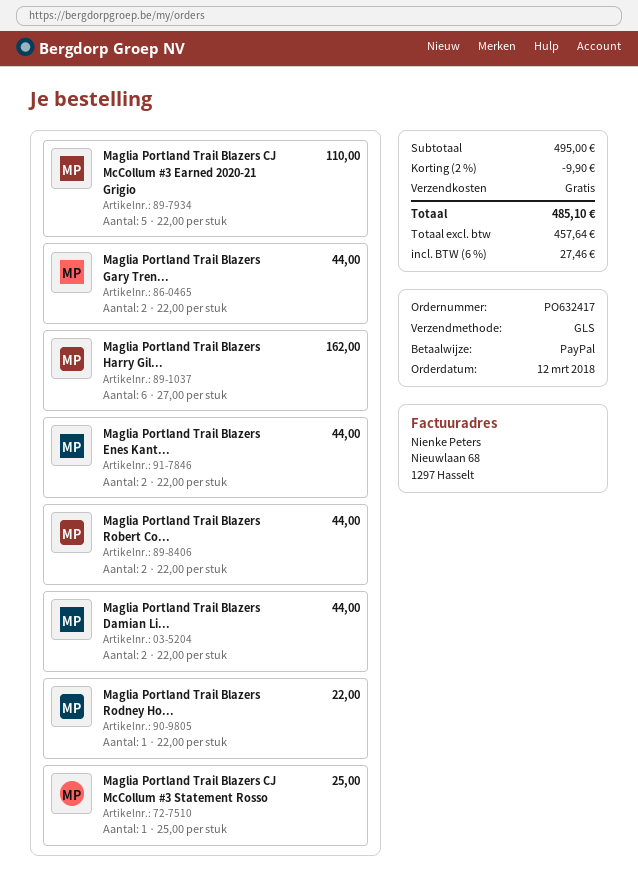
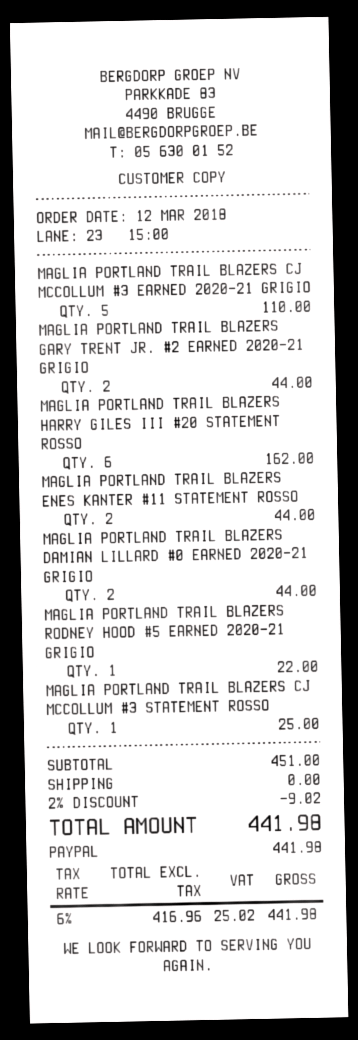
Maglia Portland Trail Blazers Robert Co...: 2 for 44.00 -> none
subtotal: 495.00 -> 451.00
discount: 2% = 9.90 -> 2% = 9.02
net: 457.64 -> 416.96
tax: 6% = 27.46 -> 6% = 25.02
total: 485.10 -> 441.98

